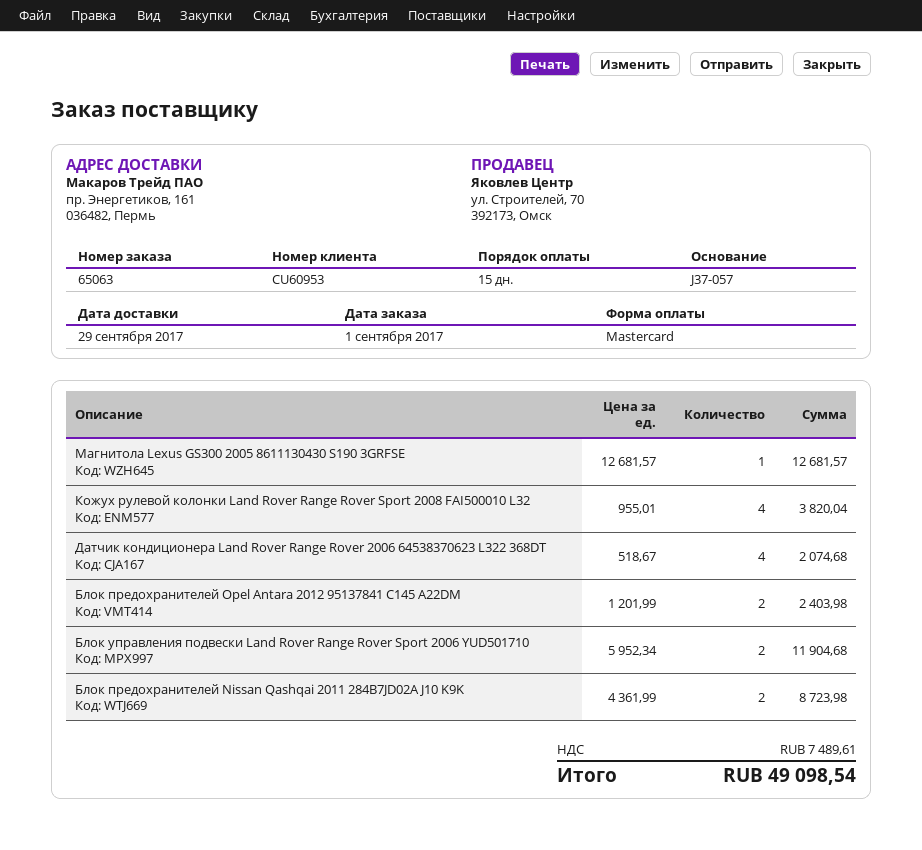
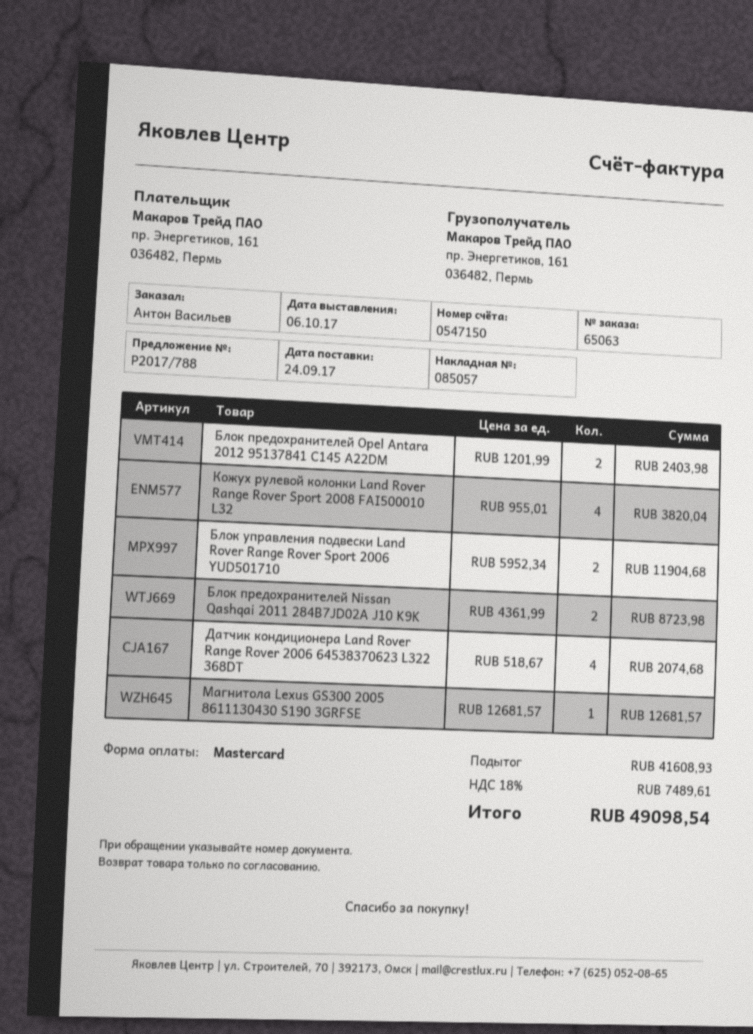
delivery date: 2017-09-29 -> 2017-09-24

